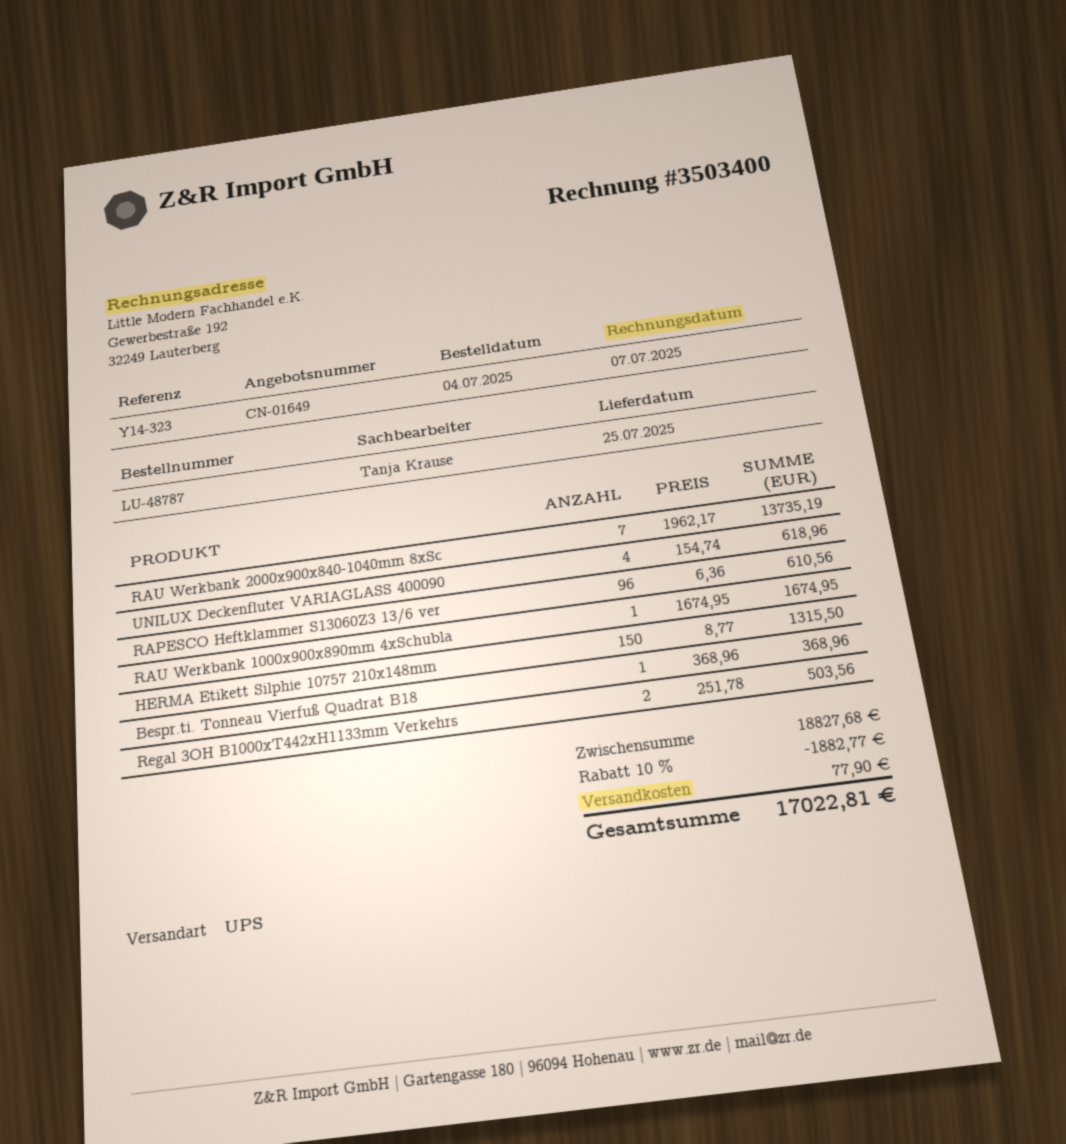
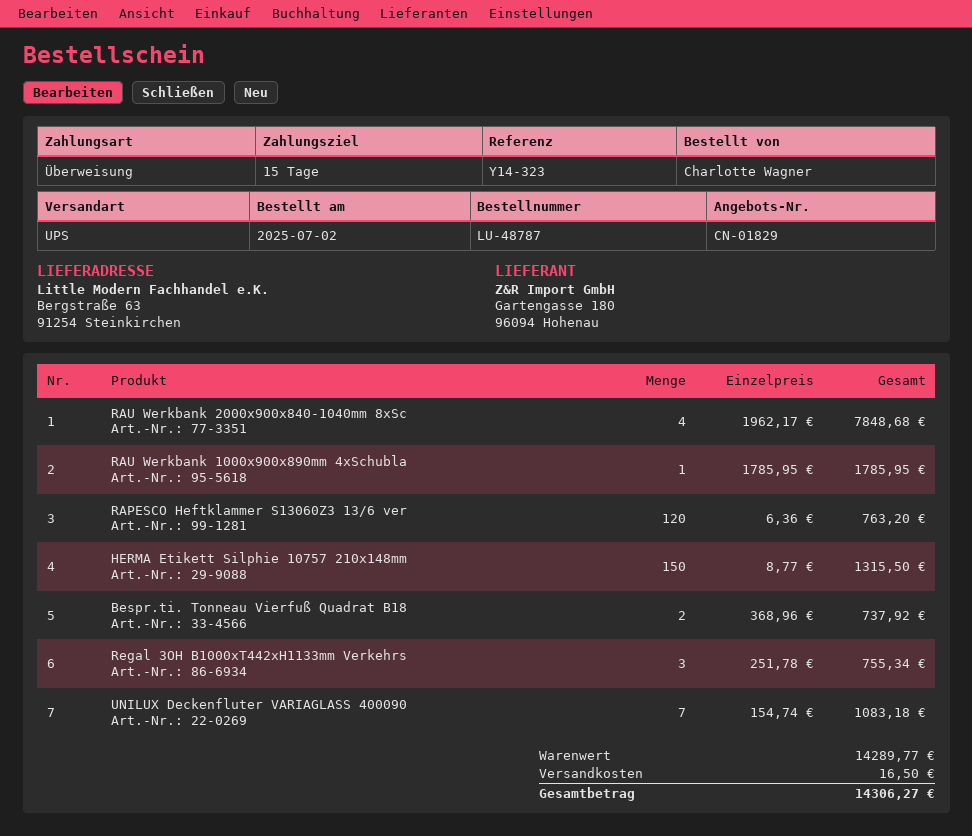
quote number: CN-01649 -> CN-01829
order date: 2025-07-04 -> 2025-07-02
RAU Werkbank 2000x900x840-1040mm 8xSc: 7 x 1962.17 = 13735.19 -> 4 x 1962.17 = 7848.68
UNILUX Deckenfluter VARIAGLASS 400090: 4 x 154.74 = 618.96 -> 7 x 154.74 = 1083.18
RAPESCO Heftklammer S13060Z3 13/6 ver: 96 x 6.36 = 610.56 -> 120 x 6.36 = 763.20
RAU Werkbank 1000x900x890mm 4xSchubla: 1 x 1674.95 = 1674.95 -> 1 x 1785.95 = 1785.95
Bespr.ti. Tonneau Vierfuß Quadrat B18: 1 x 368.96 = 368.96 -> 2 x 368.96 = 737.92
Regal 3OH B1000xT442xH1133mm Verkehrs: 2 x 251.78 = 503.56 -> 3 x 251.78 = 755.34
subtotal: 18827.68 -> 14289.77
discount: 10% = 1882.77 -> none
shipping: 77.90 -> 16.50
total: 17022.81 -> 14306.27

